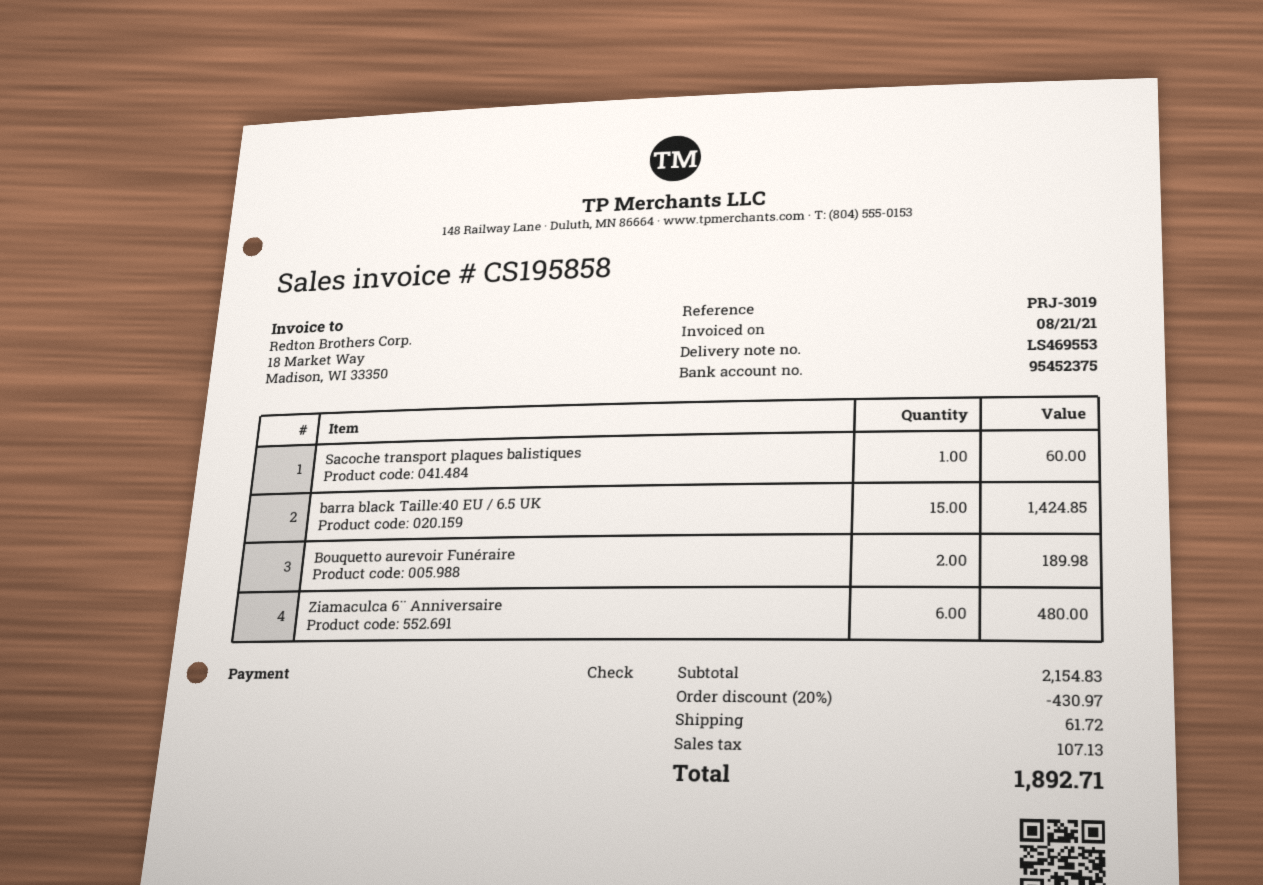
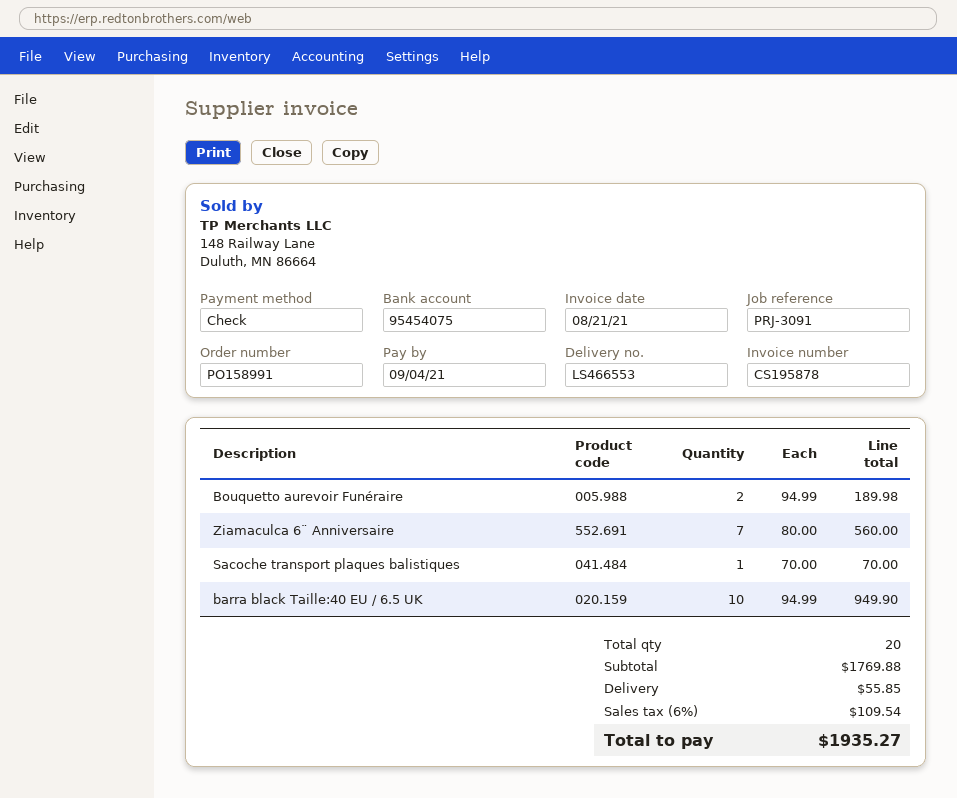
delivery note number: LS469553 -> LS466553
invoice number: CS195858 -> CS195878
reference: PRJ-3019 -> PRJ-3091
bank account: 95452375 -> 95454075
Sacoche transport plaques balistiques: 1 for 60.00 -> 1 for 70.00
barra black Taille:40 EU / 6.5 UK: 15 for 1424.85 -> 10 for 949.90
Ziamaculca 6¨ Anniversaire: 6 for 480.00 -> 7 for 560.00
subtotal: 2154.83 -> 1769.88
discount: 20% = 430.97 -> none
shipping: 61.72 -> 55.85
tax: 107.13 -> 109.54
total: 1892.71 -> 1935.27

